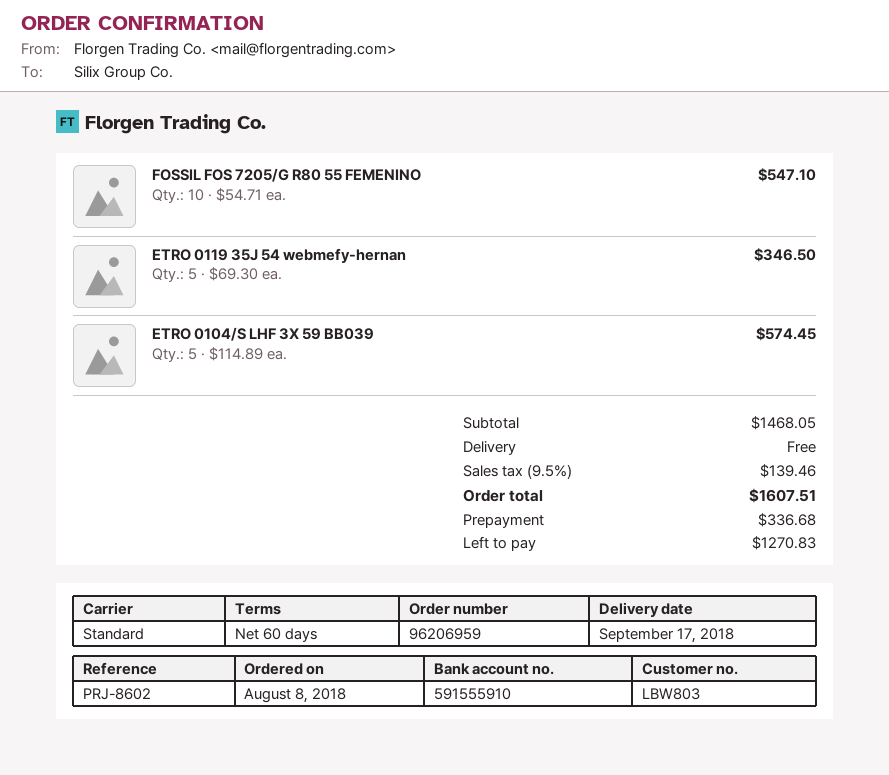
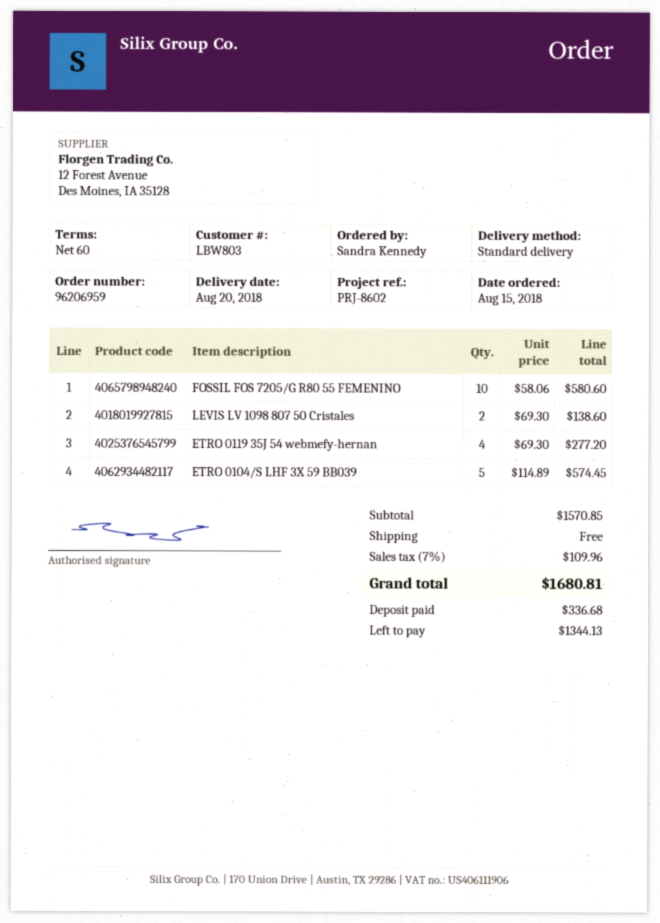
order date: 2018-08-08 -> 2018-08-15
delivery date: 2018-09-17 -> 2018-08-20
FOSSIL FOS 7205/G R80 55 FEMENINO: 10 x 54.71 = 547.10 -> 10 x 58.06 = 580.60
ETRO 0119 35J 54 webmefy-hernan: 5 x 69.30 = 346.50 -> 4 x 69.30 = 277.20
LEVIS LV 1098 807 50 Cristales: none -> 2 x 69.30 = 138.60
subtotal: 1468.05 -> 1570.85
tax: 9.5% = 139.46 -> 7% = 109.96
total: 1607.51 -> 1680.81
balance: 1270.83 -> 1344.13

